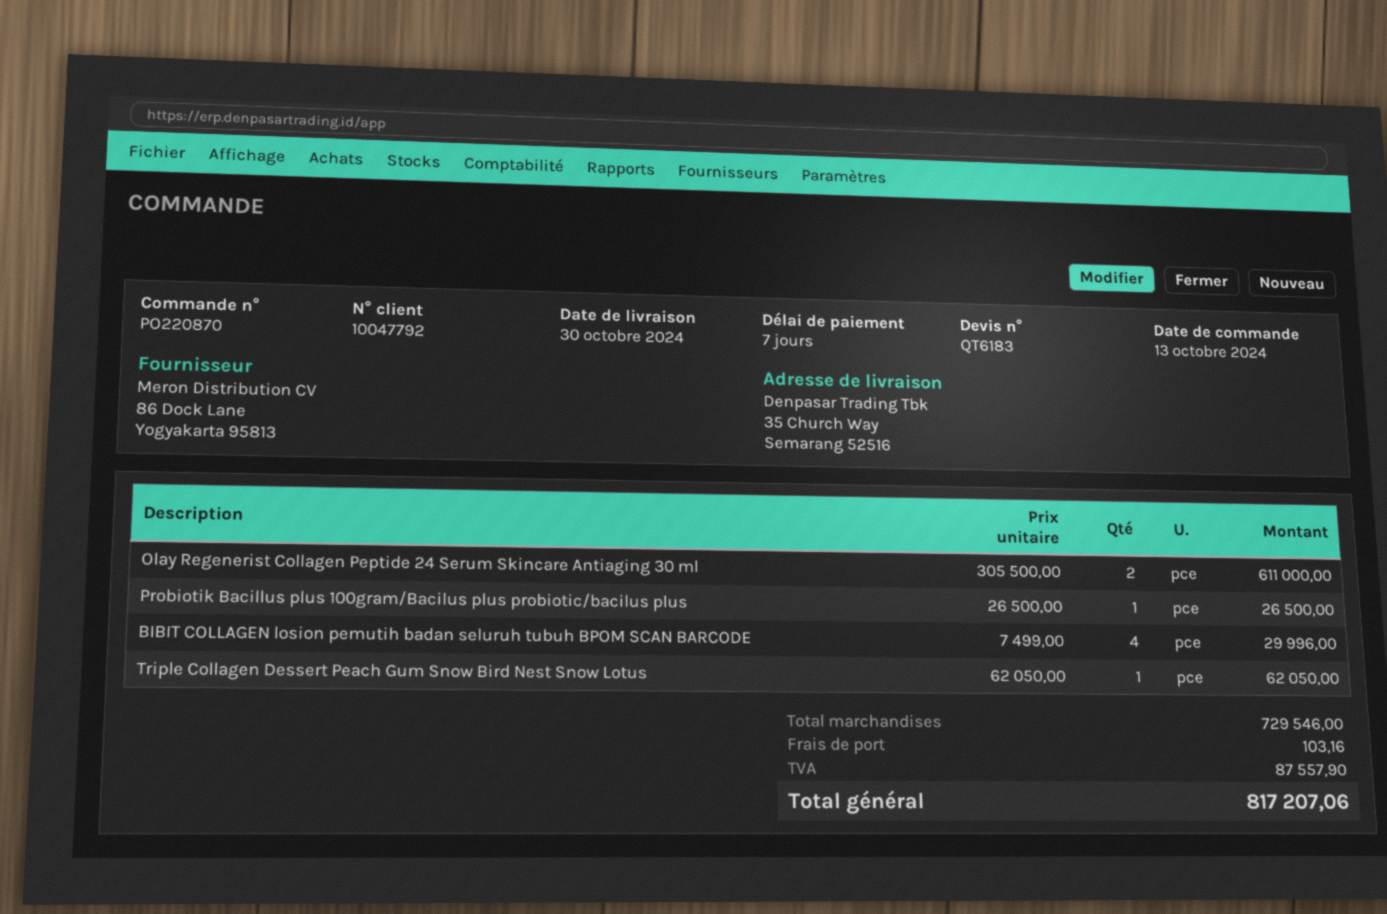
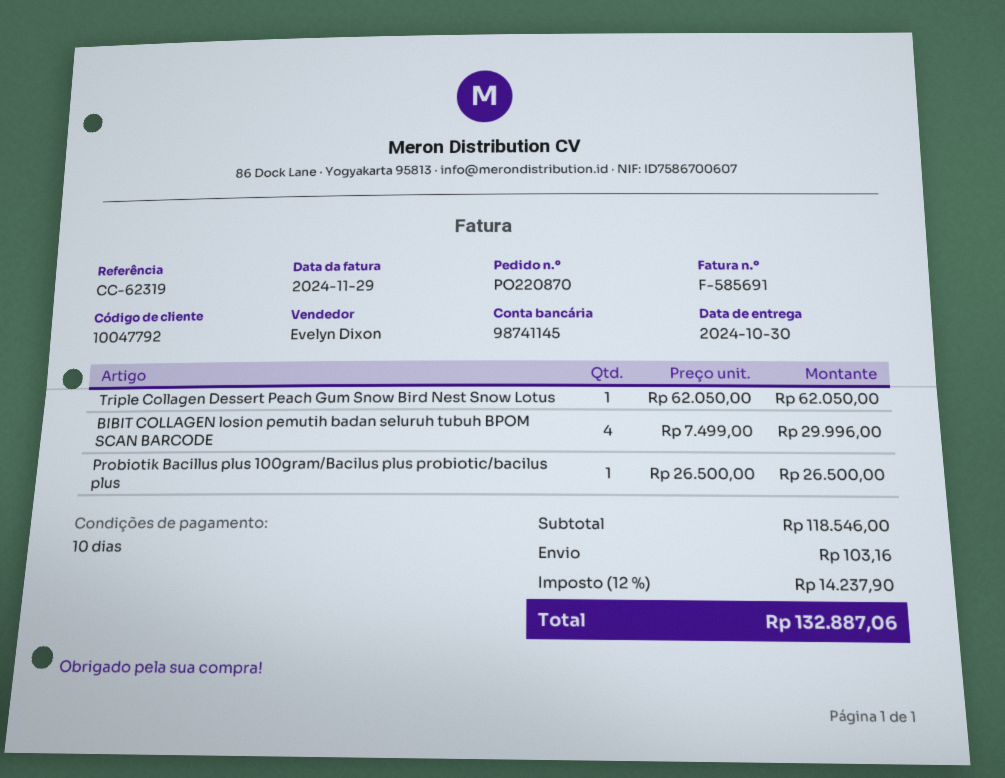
payment terms: 7 days -> 10 days
Olay Regenerist Collagen Peptide 24 Serum Skincare Antiaging 30 ml: 2 x 305500.00 = 611000.00 -> none
subtotal: 729546.00 -> 118546.00
tax: 87557.90 -> 14237.90
total: 817207.06 -> 132887.06

